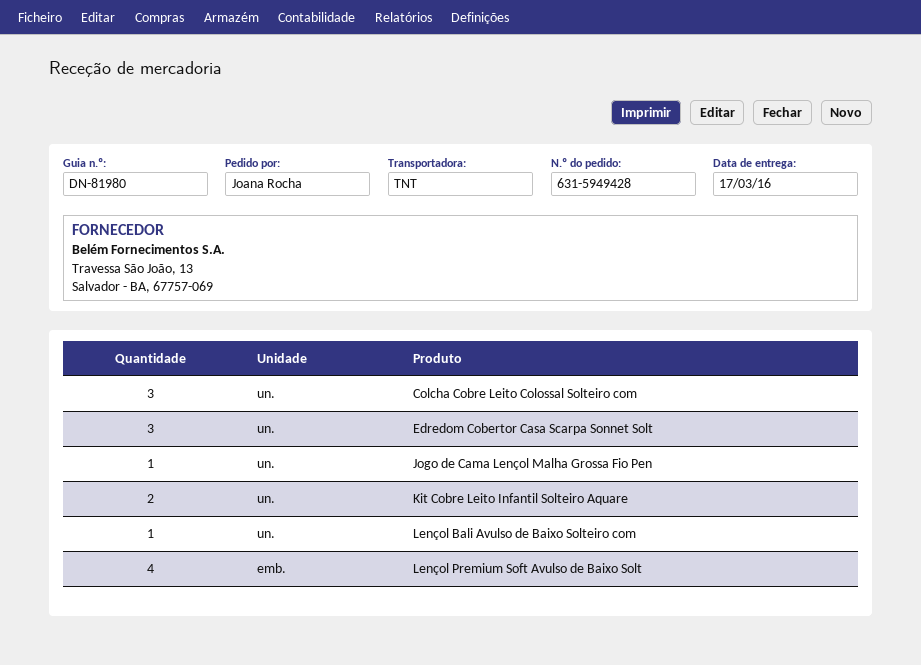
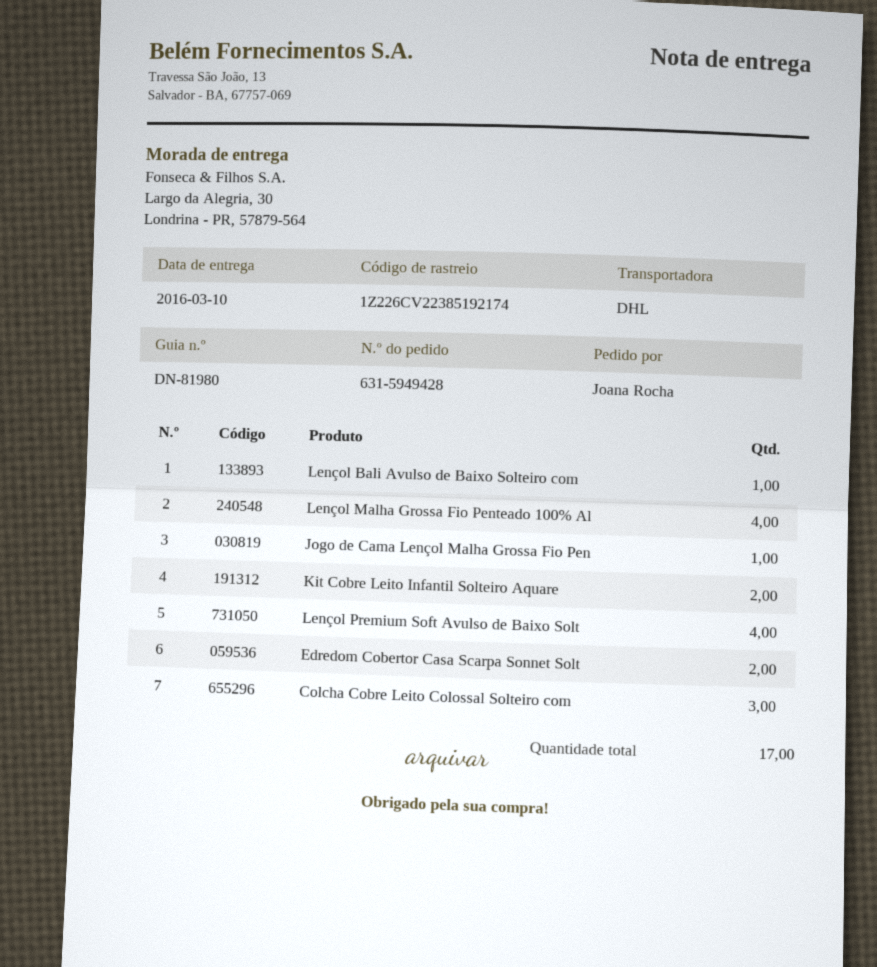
delivery date: 2016-03-17 -> 2016-03-10
shipping method: TNT -> DHL
Edredom Cobertor Casa Scarpa Sonnet Solt: 3 -> 2
Lençol Malha Grossa Fio Penteado 100% Al: none -> 4

